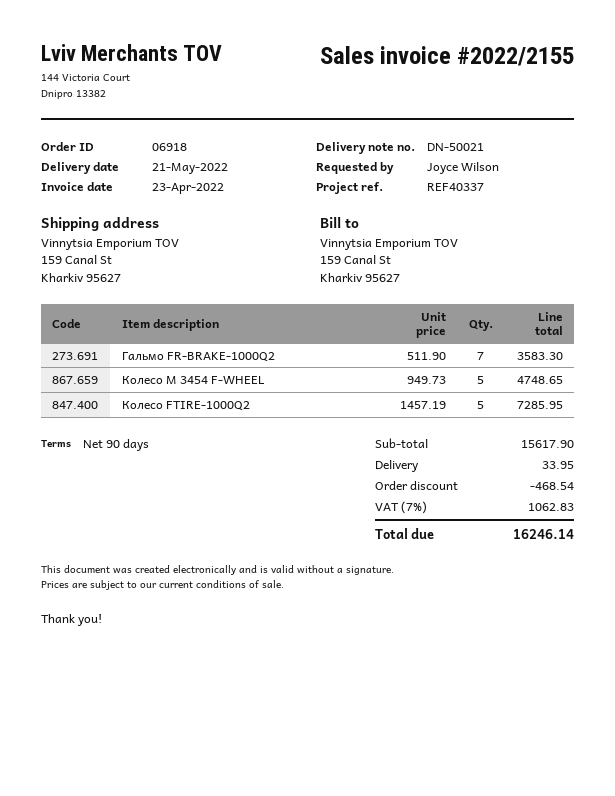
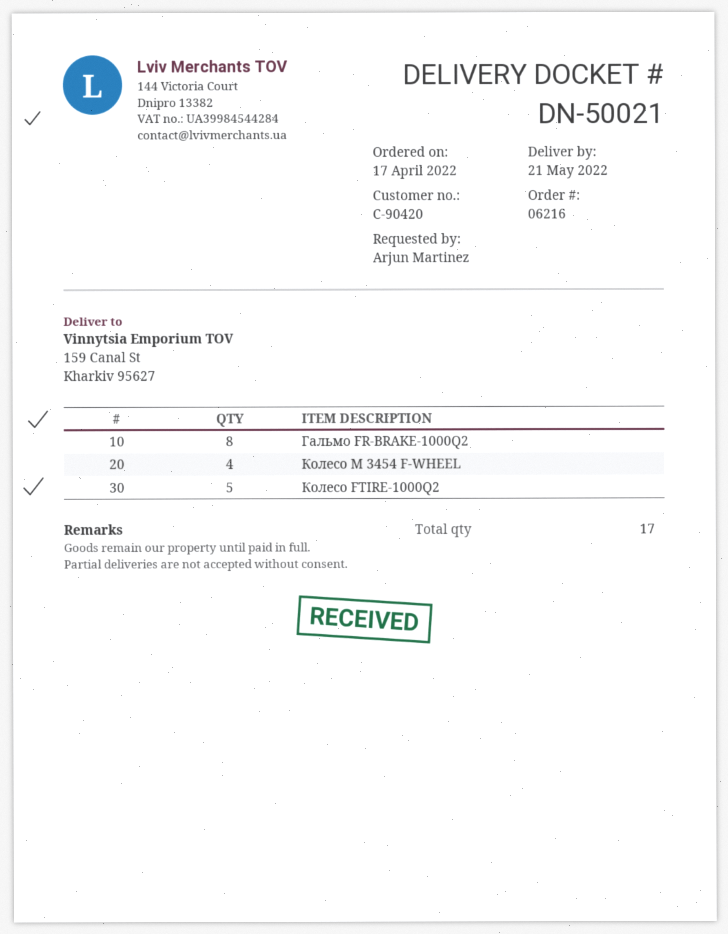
order number: 06918 -> 06216
ordered by: Joyce Wilson -> Arjun Martinez
Гальмо FR-BRAKE-1000Q2: 7 -> 8
Колесо M 3454 F-WHEEL: 5 -> 4

